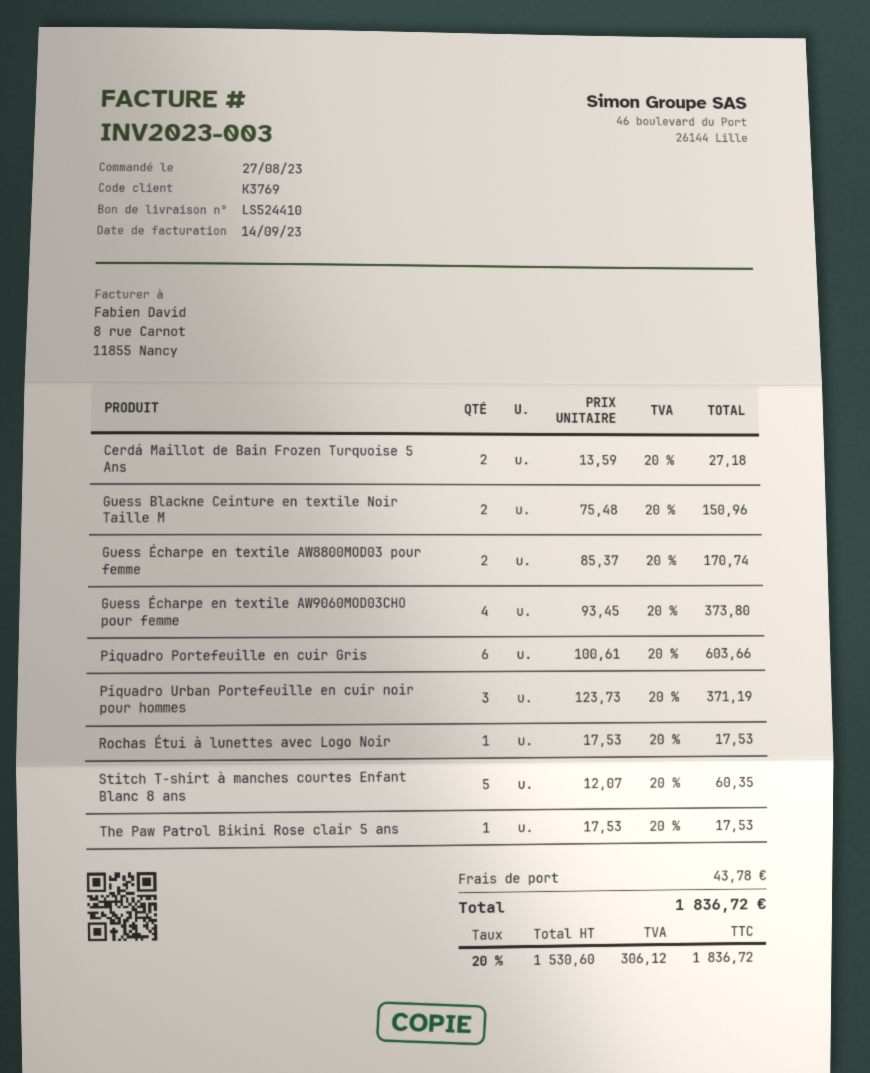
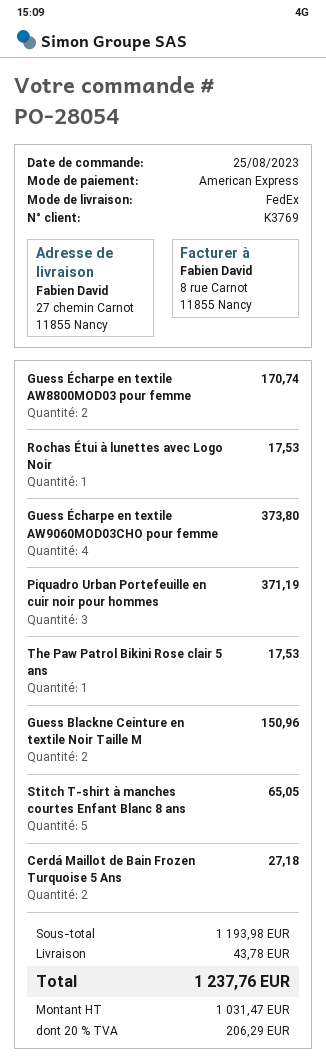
order date: 2023-08-27 -> 2023-08-25
Piquadro Portefeuille en cuir Gris: 6 for 603.66 -> none
Stitch T-shirt à manches courtes Enfant Blanc 8 ans: 5 for 60.35 -> 5 for 65.05
net: 1530.60 -> 1031.47
tax: 20% = 306.12 -> 20% = 206.29
total: 1836.72 -> 1237.76

